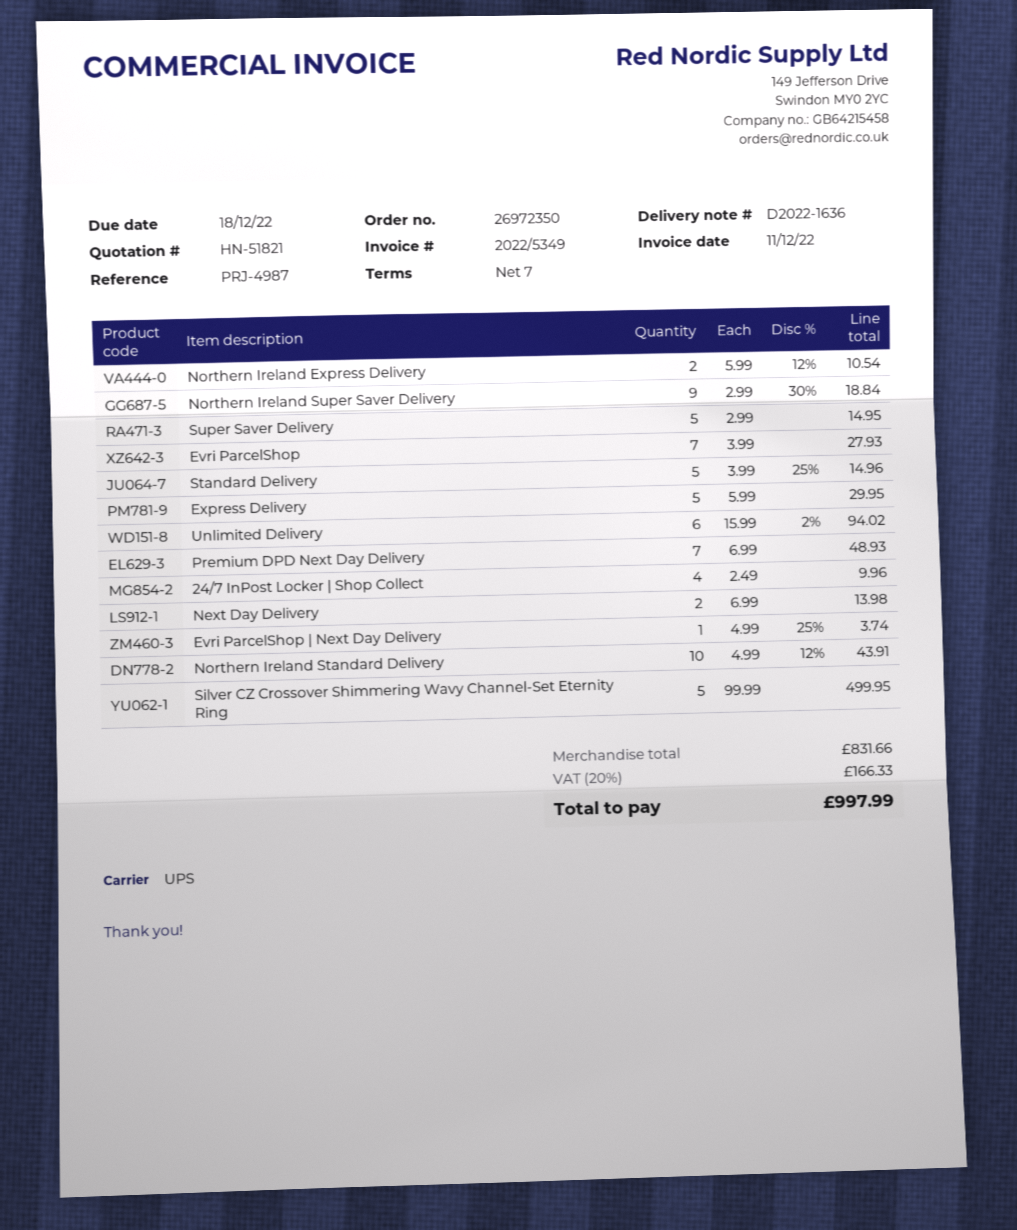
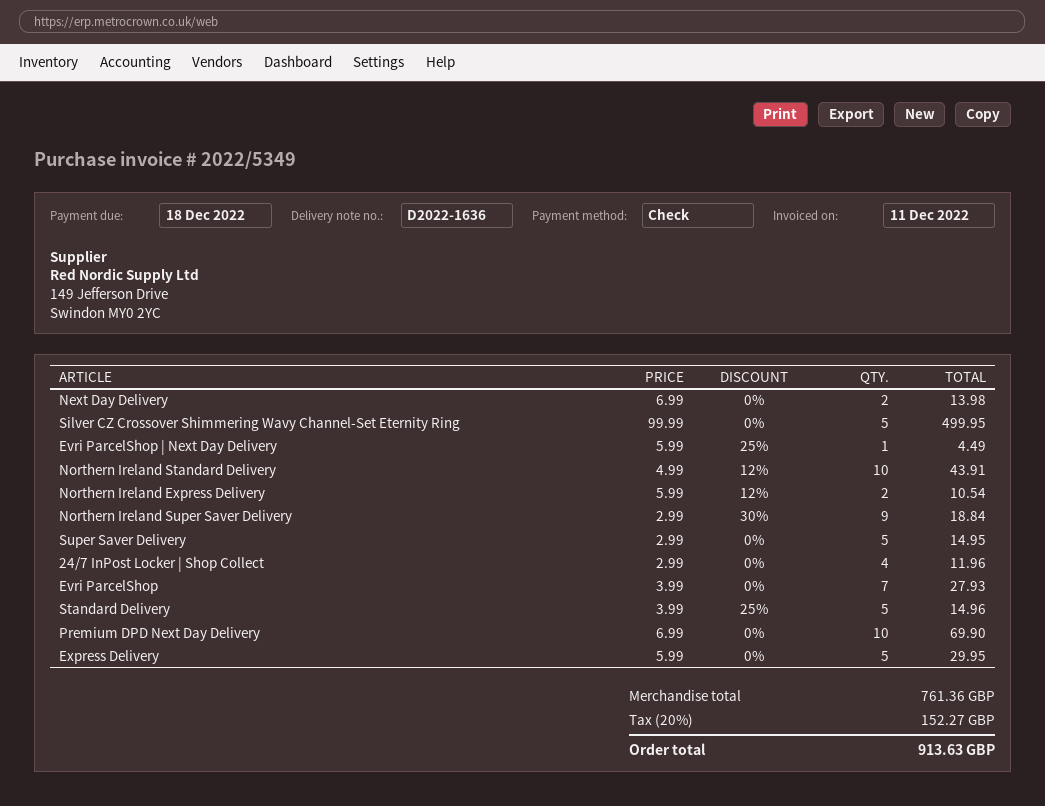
Unlimited Delivery: 6 x 15.99 - 2% = 94.02 -> none
Premium DPD Next Day Delivery: 7 x 6.99 = 48.93 -> 10 x 6.99 = 69.90
24/7 InPost Locker | Shop Collect: 4 x 2.49 = 9.96 -> 4 x 2.99 = 11.96
Evri ParcelShop | Next Day Delivery: 1 x 4.99 - 25% = 3.74 -> 1 x 5.99 - 25% = 4.49
subtotal: 831.66 -> 761.36
tax: 20% = 166.33 -> 20% = 152.27
total: 997.99 -> 913.63

